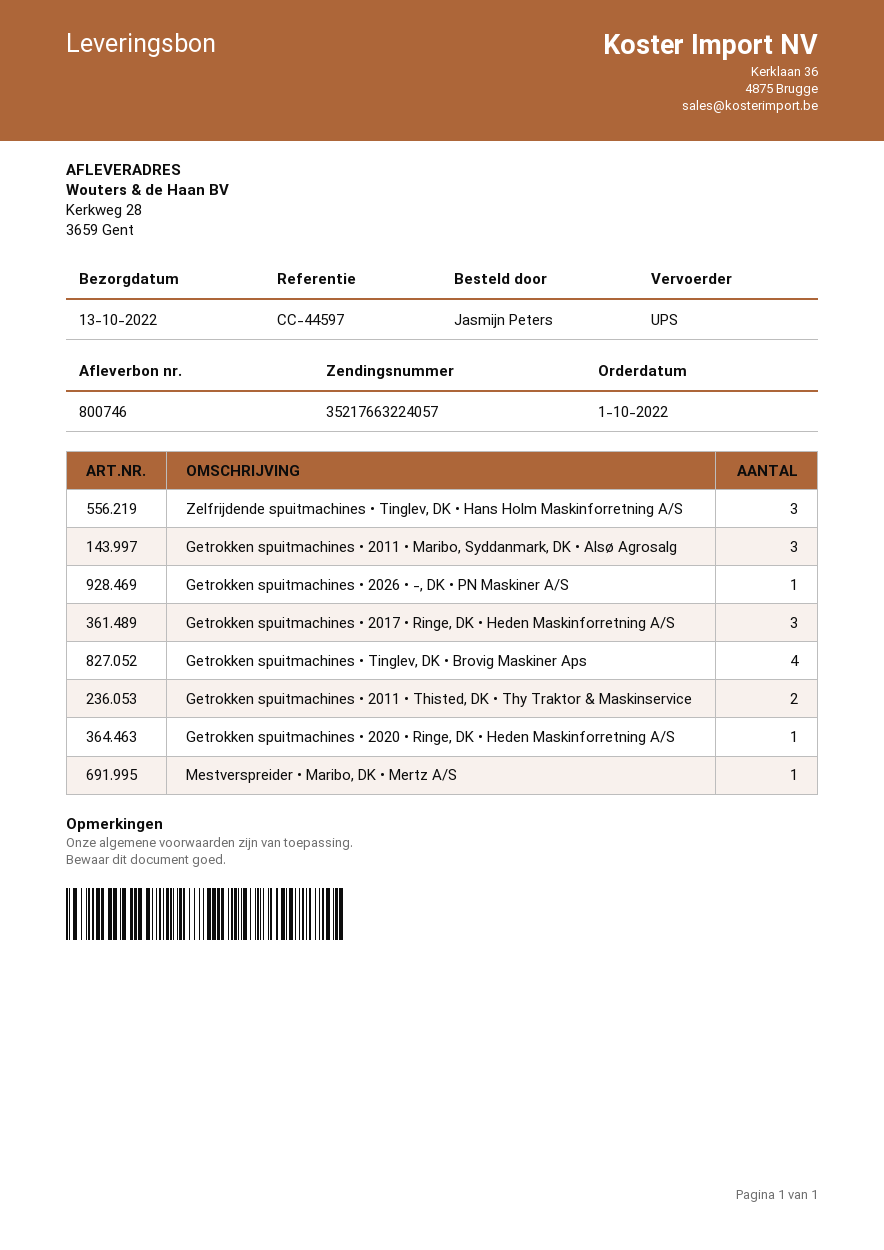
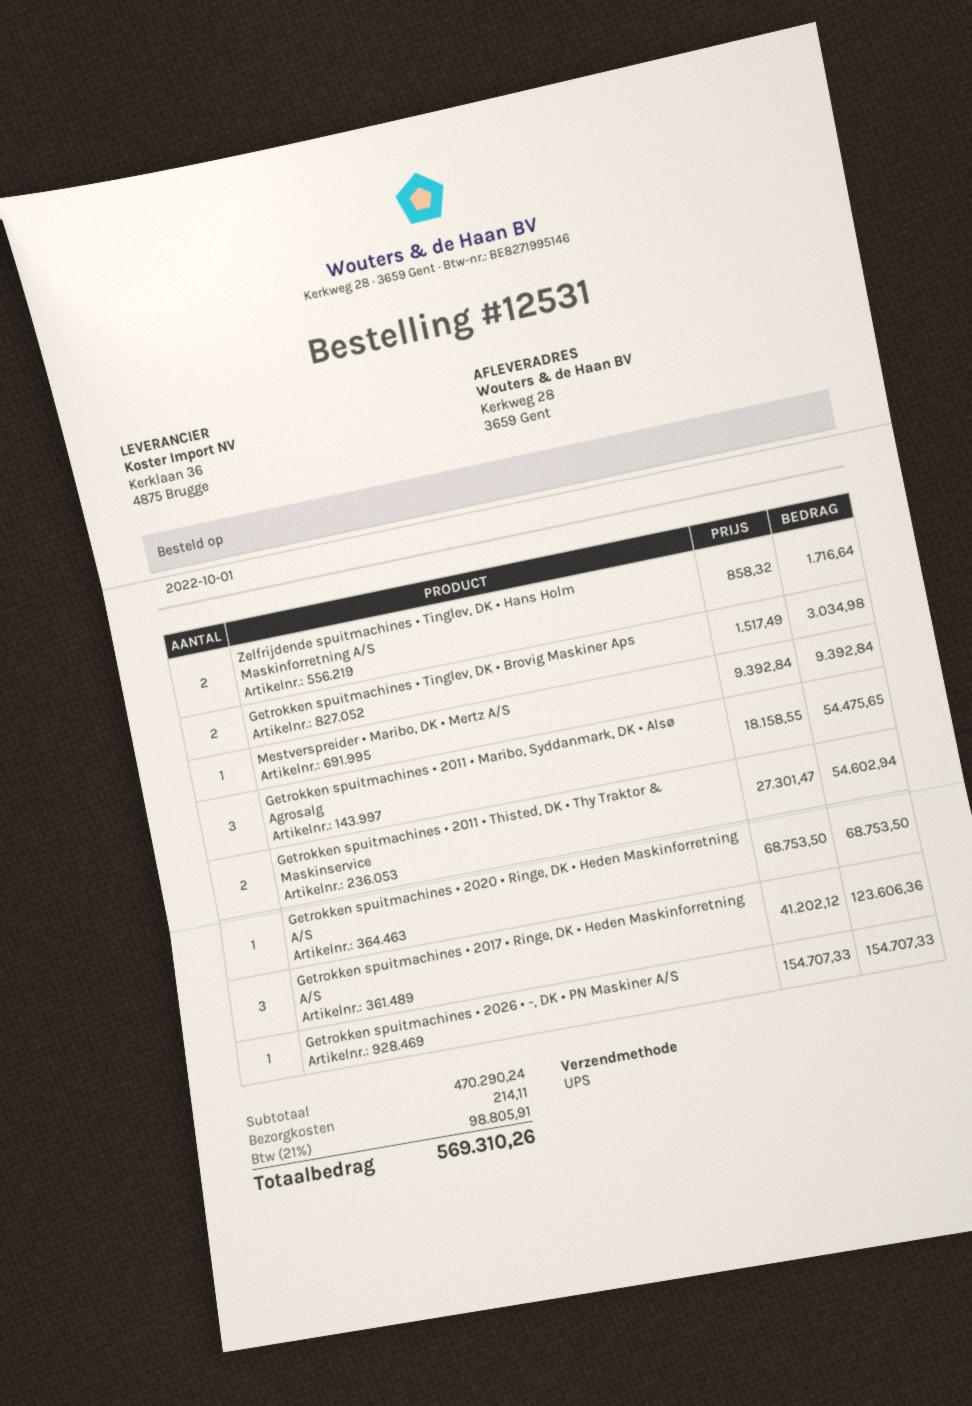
Zelfrijdende spuitmachines • Tinglev, DK • Hans Holm Maskinforretning A/S: 3 -> 2
Getrokken spuitmachines • Tinglev, DK • Brovig Maskiner Aps: 4 -> 2

